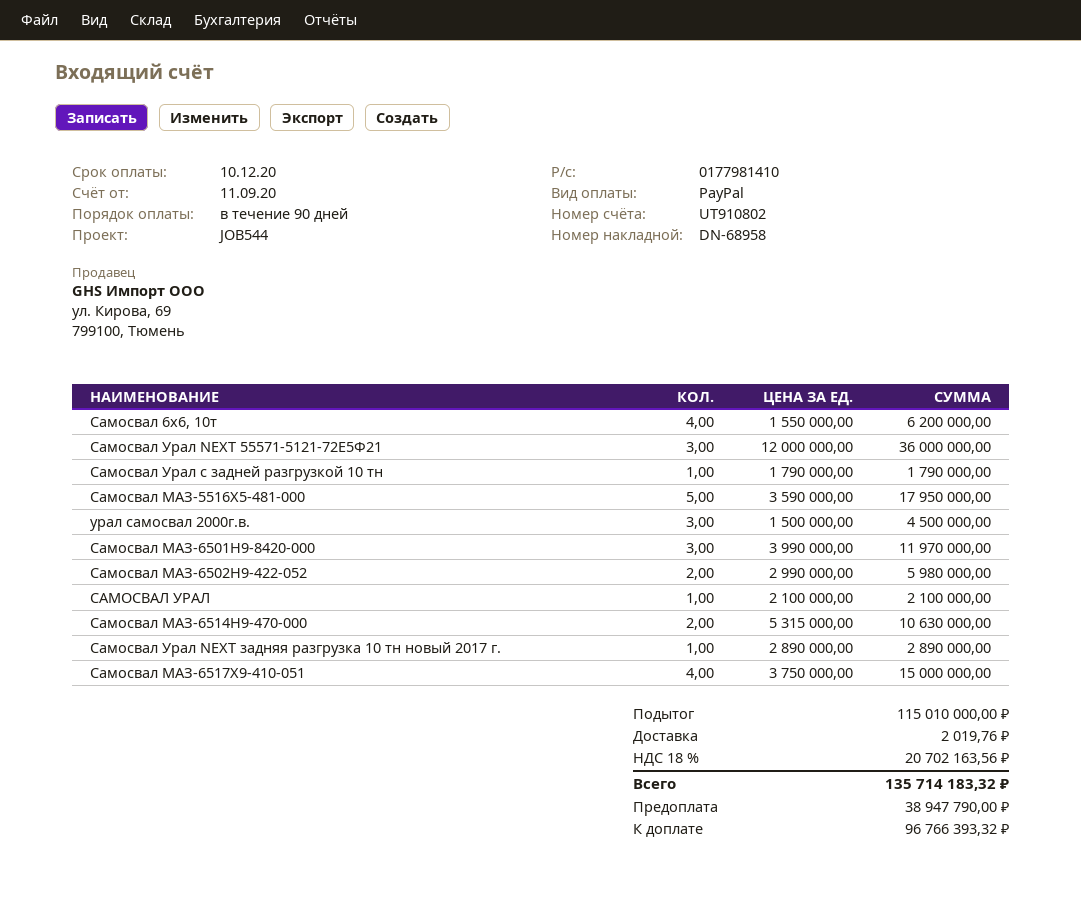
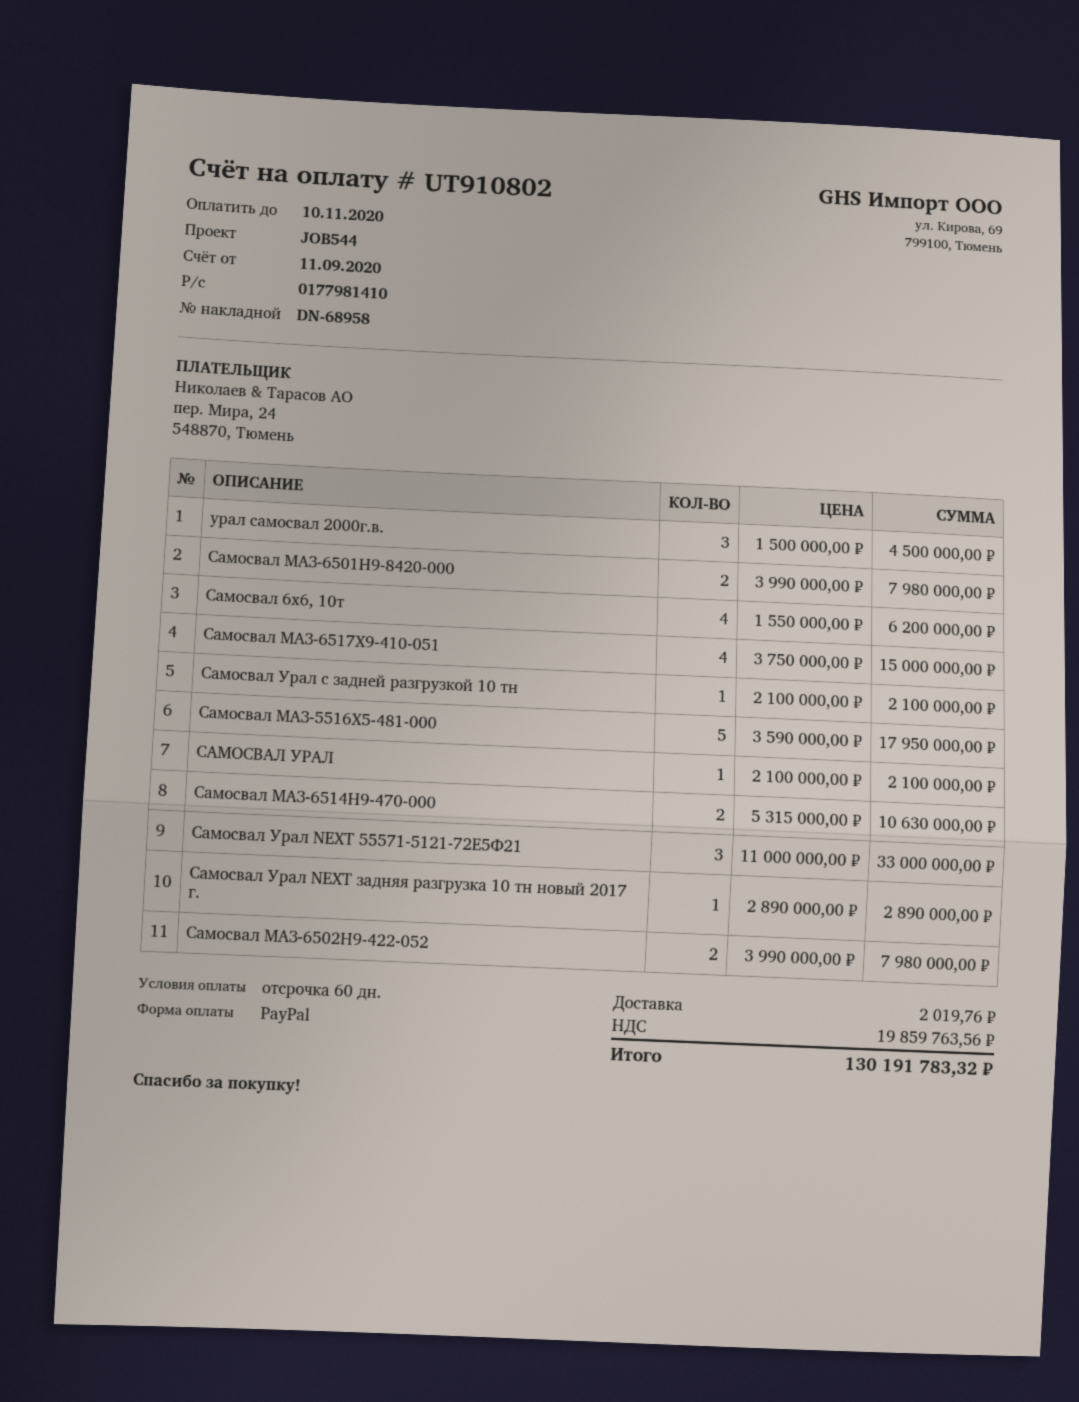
payment terms: 90 days -> 60 days
due date: 2020-12-10 -> 2020-11-10
Самосвал Урал NEXT 55571-5121-72Е5Ф21: 3 x 12000000.00 = 36000000.00 -> 3 x 11000000.00 = 33000000.00
Самосвал Урал с задней разгрузкой 10 тн: 1 x 1790000.00 = 1790000.00 -> 1 x 2100000.00 = 2100000.00
Самосвал МАЗ-6501Н9-8420-000: 3 x 3990000.00 = 11970000.00 -> 2 x 3990000.00 = 7980000.00
Самосвал МАЗ-6502Н9-422-052: 2 x 2990000.00 = 5980000.00 -> 2 x 3990000.00 = 7980000.00
tax: 20702163.56 -> 19859763.56
total: 135714183.32 -> 130191783.32

